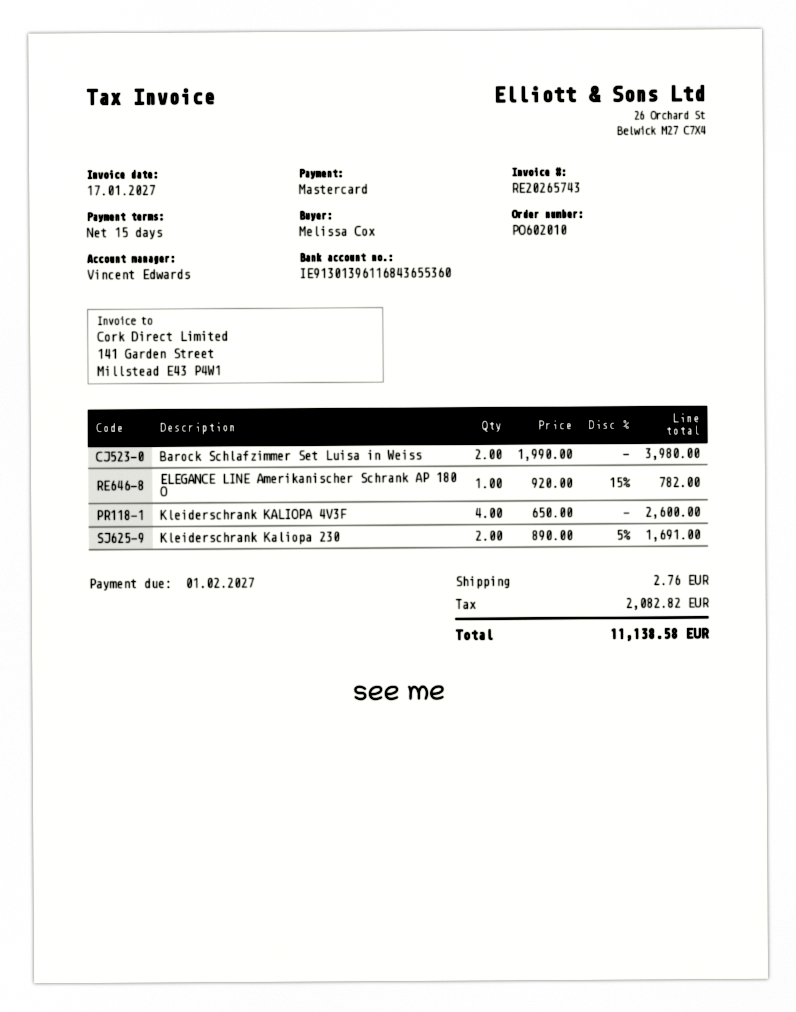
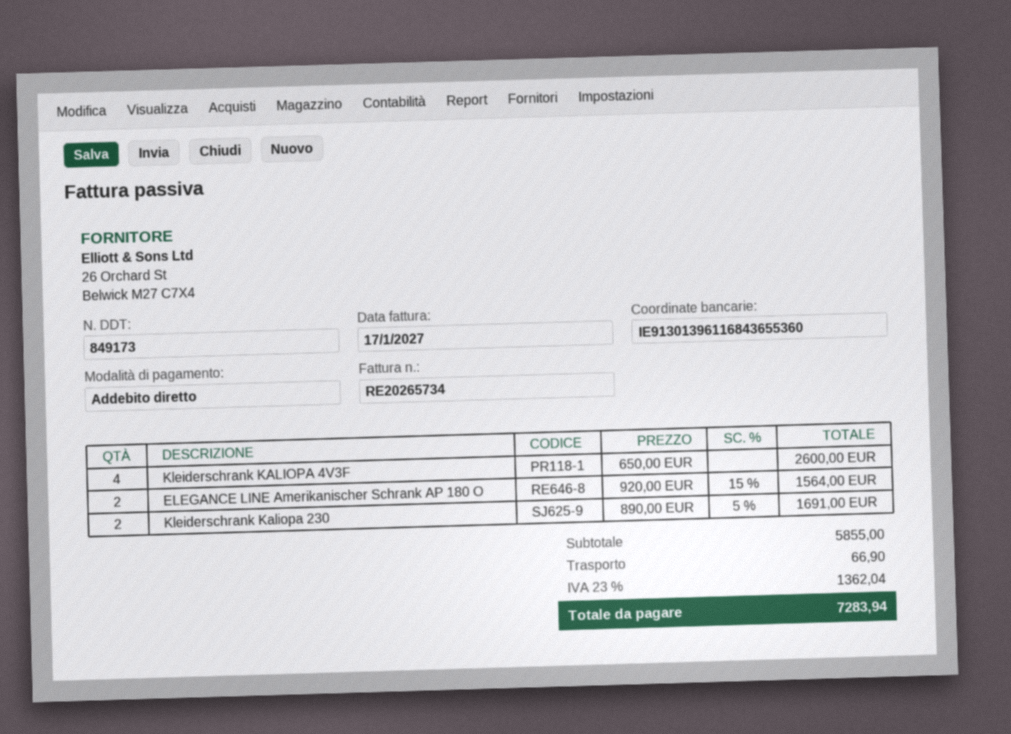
invoice number: RE20265743 -> RE20265734
payment method: Mastercard -> direct debit
Barock Schlafzimmer Set Luisa in Weiss: 2 x 1990.00 = 3980.00 -> none
ELEGANCE LINE Amerikanischer Schrank AP 180 O: 1 x 920.00 - 15% = 782.00 -> 2 x 920.00 - 15% = 1564.00
shipping: 2.76 -> 66.90
tax: 2082.82 -> 1362.04
total: 11138.58 -> 7283.94

